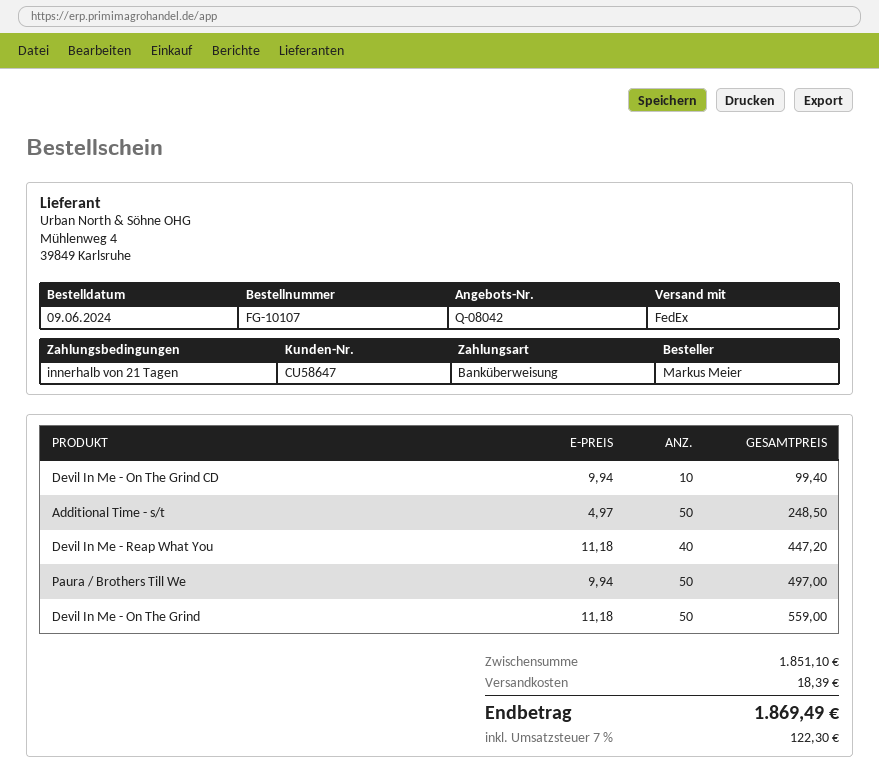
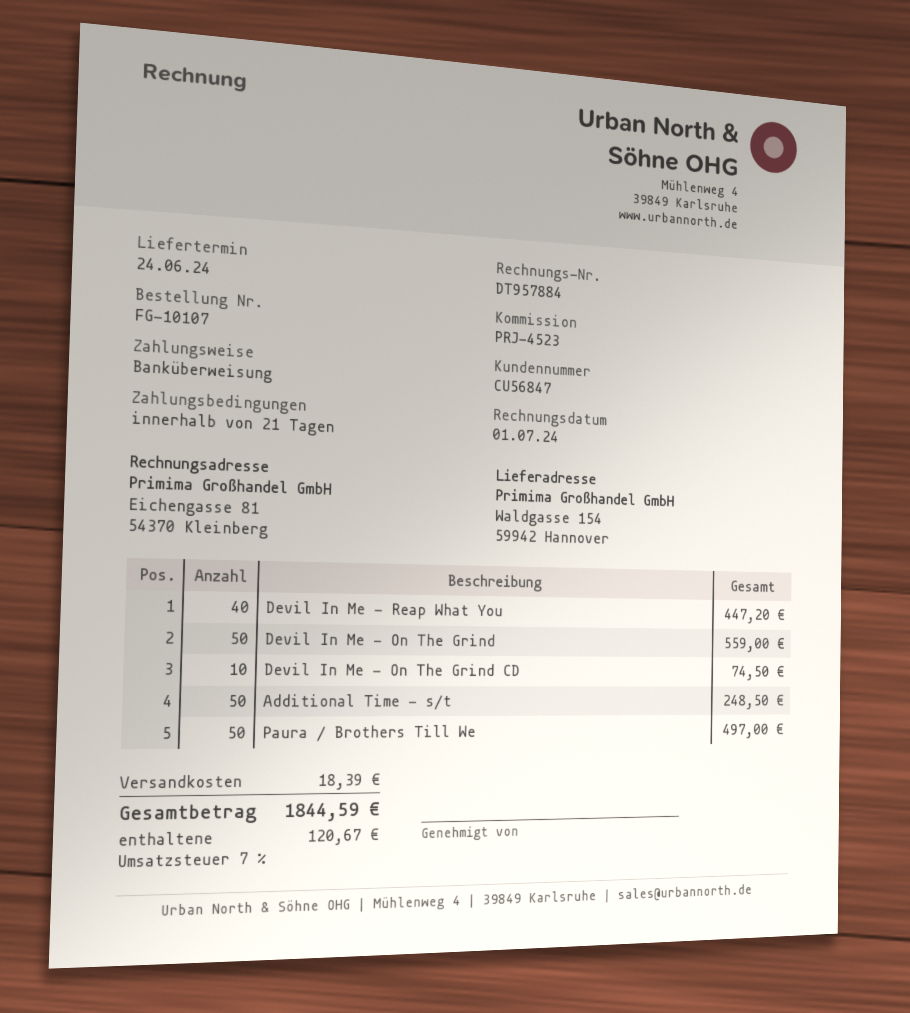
customer number: CU58647 -> CU56847
Devil In Me - On The Grind CD: 10 for 99.40 -> 10 for 74.50
tax: 7% = 122.30 -> 7% = 120.67
total: 1869.49 -> 1844.59

